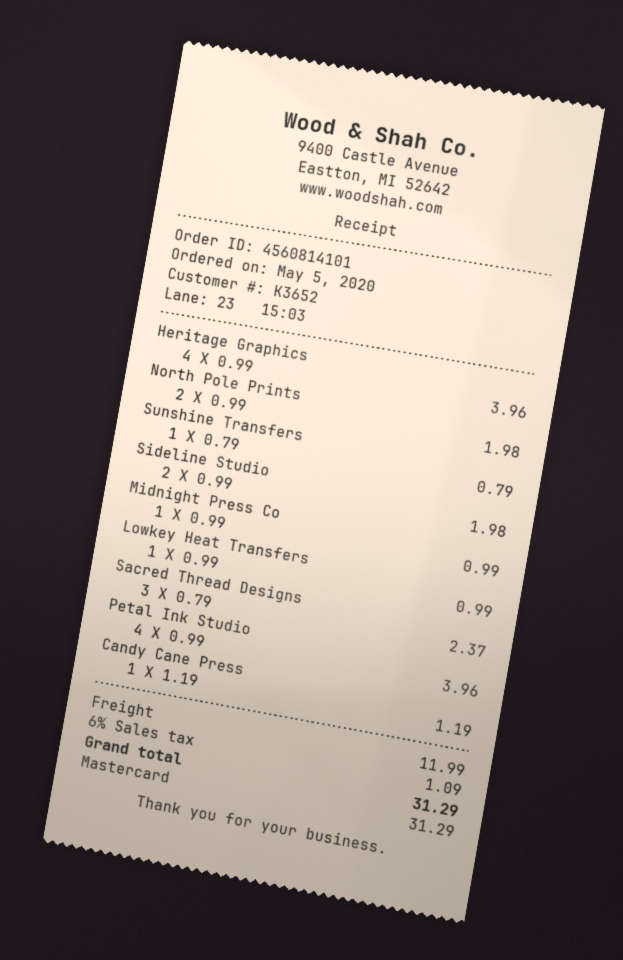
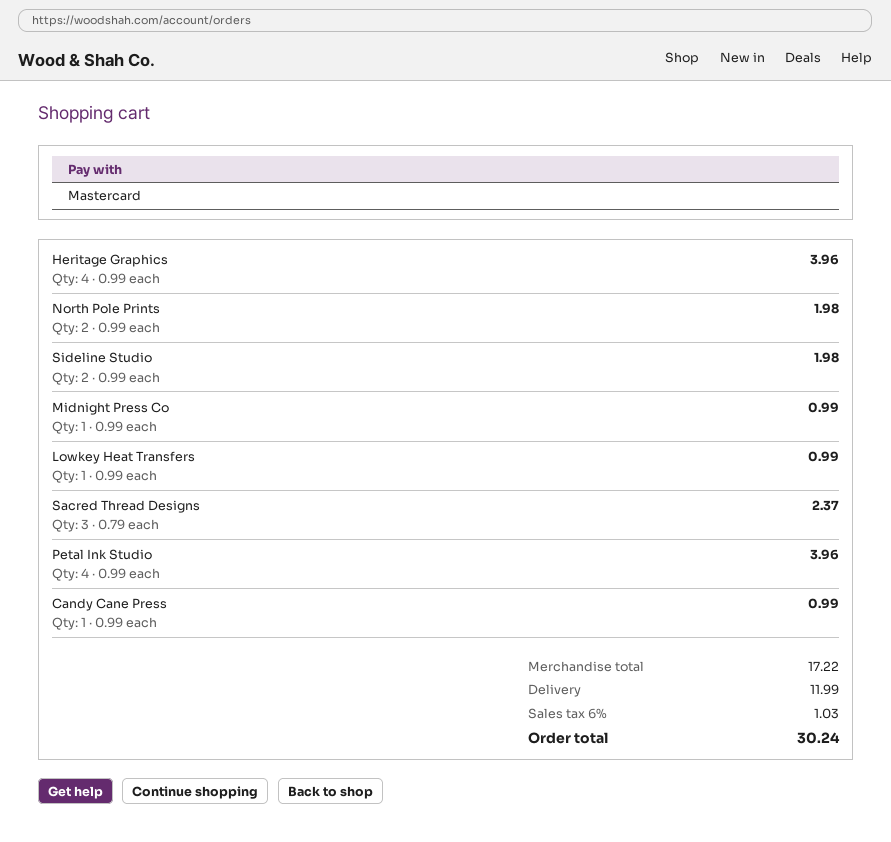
Sunshine Transfers: 1 x 0.79 = 0.79 -> none
Candy Cane Press: 1 x 1.19 = 1.19 -> 1 x 0.99 = 0.99
tax: 6% = 1.09 -> 6% = 1.03
total: 31.29 -> 30.24

